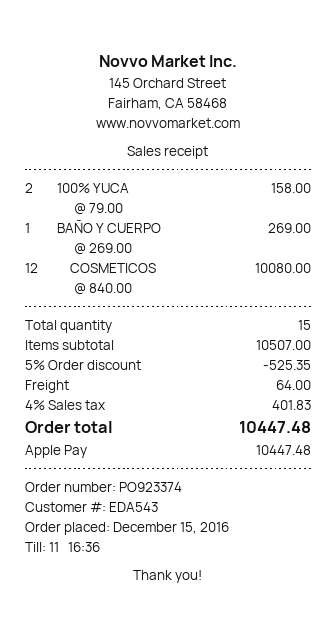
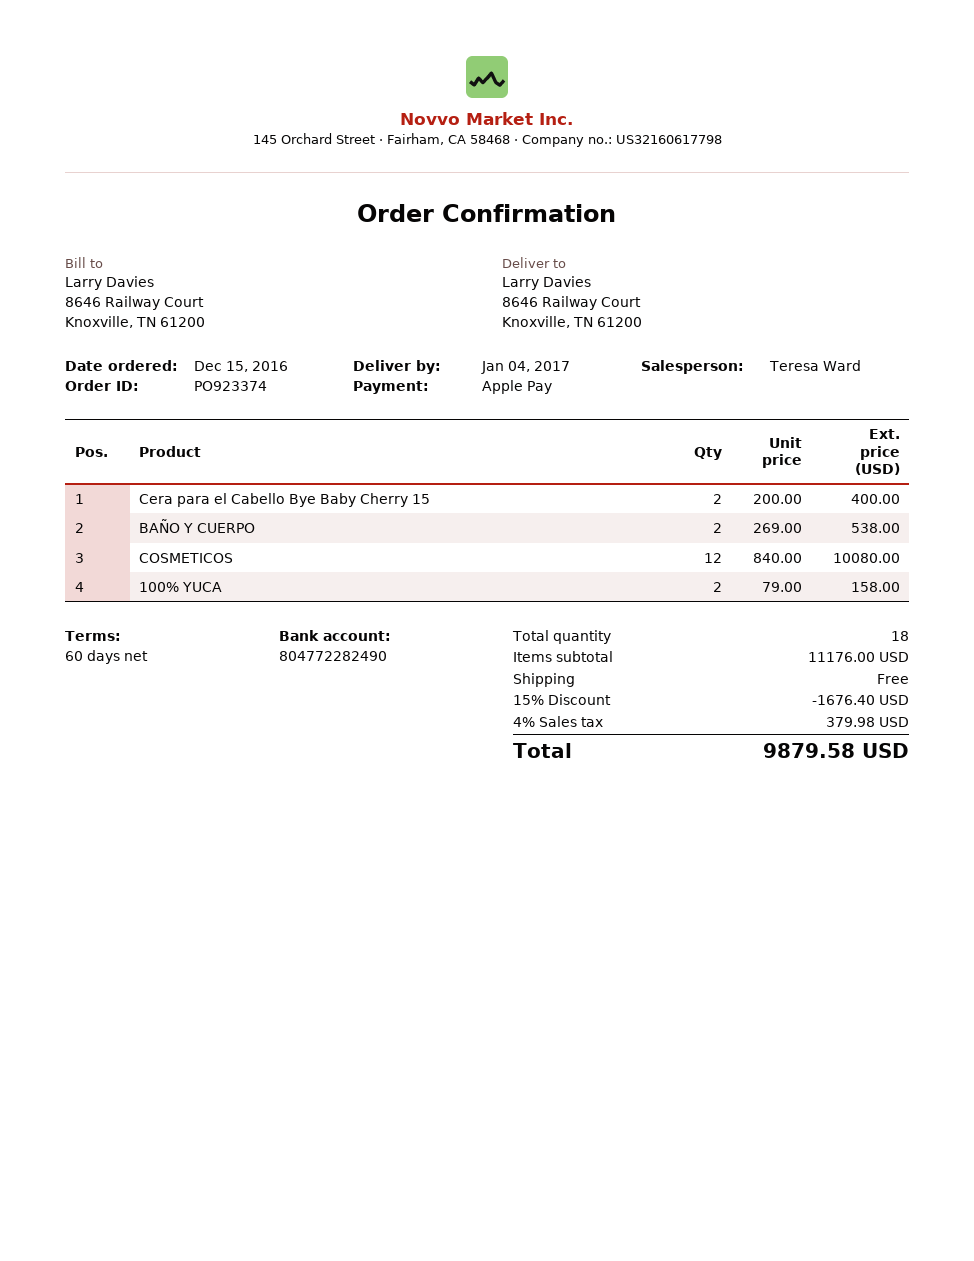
BAÑO Y CUERPO: 1 x 269.00 = 269.00 -> 2 x 269.00 = 538.00
Cera para el Cabello Bye Baby Cherry 15: none -> 2 x 200.00 = 400.00
total quantity: 15 -> 18
subtotal: 10507.00 -> 11176.00
discount: 5% = 525.35 -> 15% = 1676.40
shipping: 64.00 -> 0.00
tax: 4% = 401.83 -> 4% = 379.98
total: 10447.48 -> 9879.58

